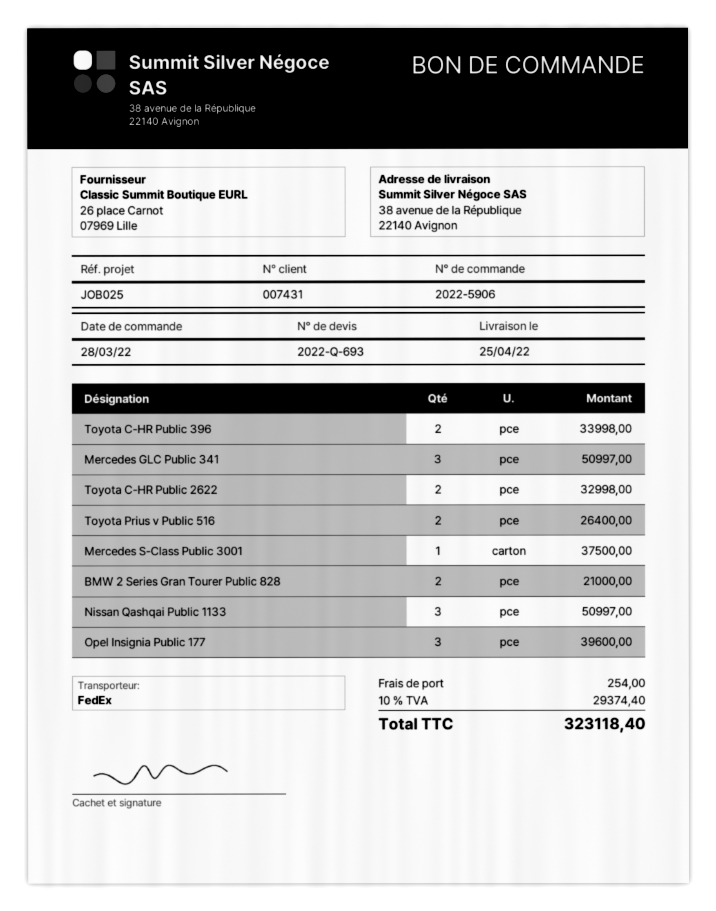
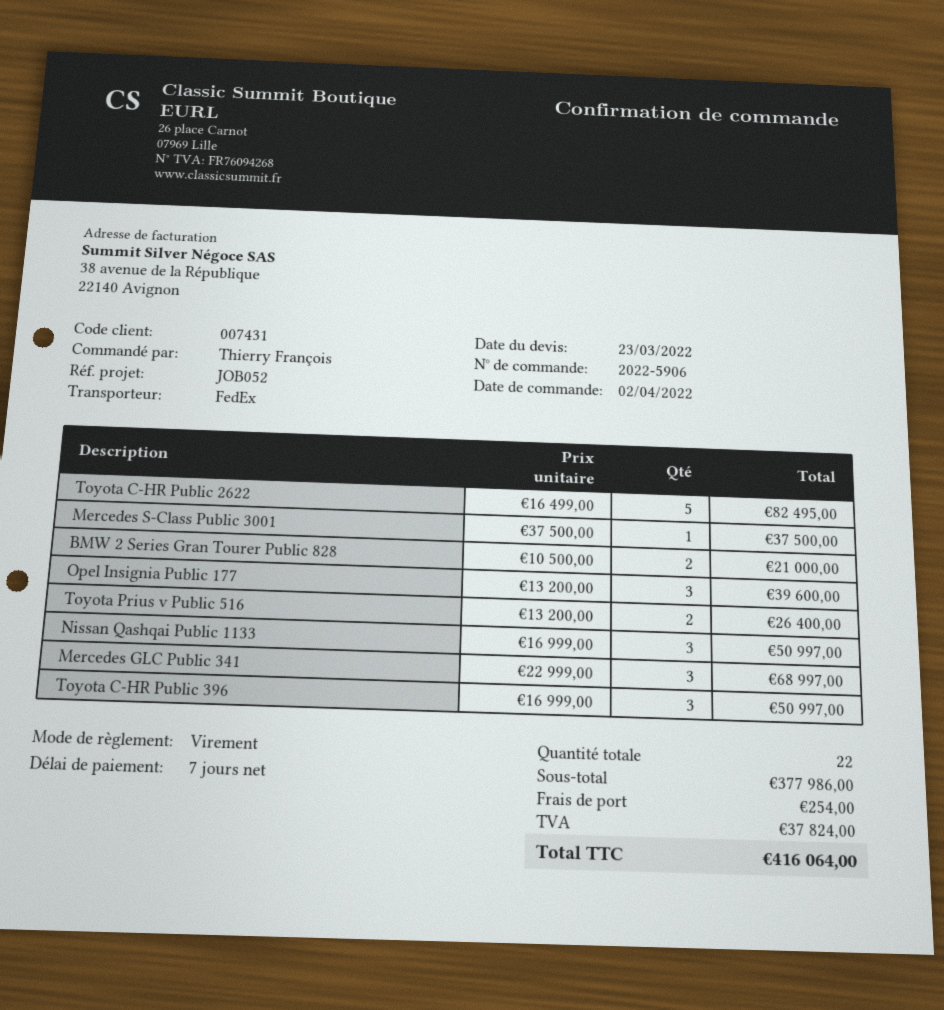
order date: 2022-03-28 -> 2022-04-02
reference: JOB025 -> JOB052
Toyota C-HR Public 396: 2 for 33998.00 -> 3 for 50997.00
Mercedes GLC Public 341: 3 for 50997.00 -> 3 for 68997.00
Toyota C-HR Public 2622: 2 for 32998.00 -> 5 for 82495.00
tax: 29374.40 -> 37824.00
total: 323118.40 -> 416064.00

